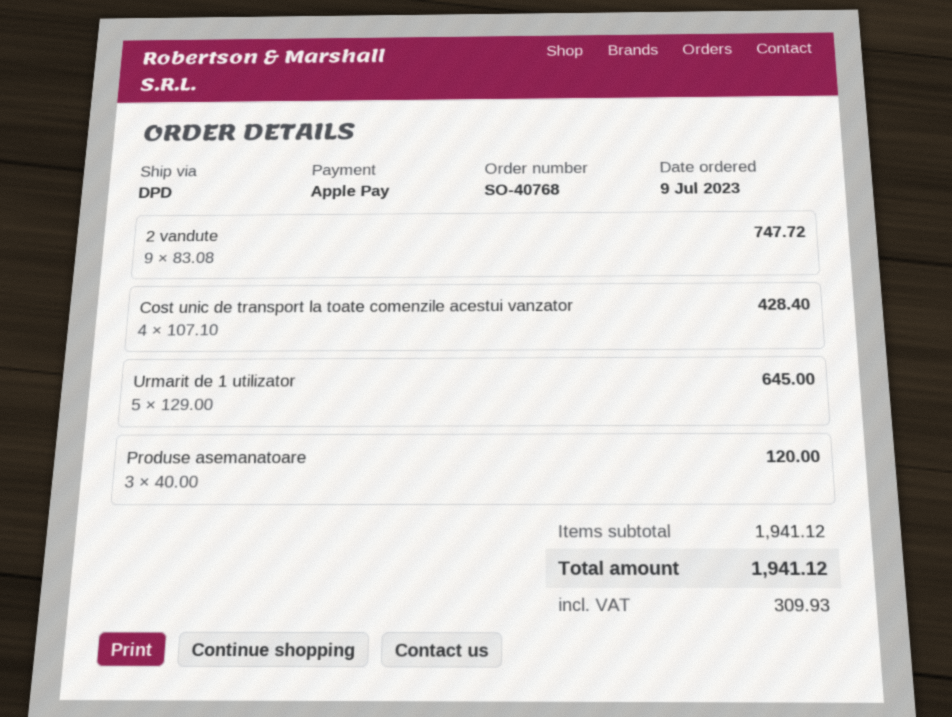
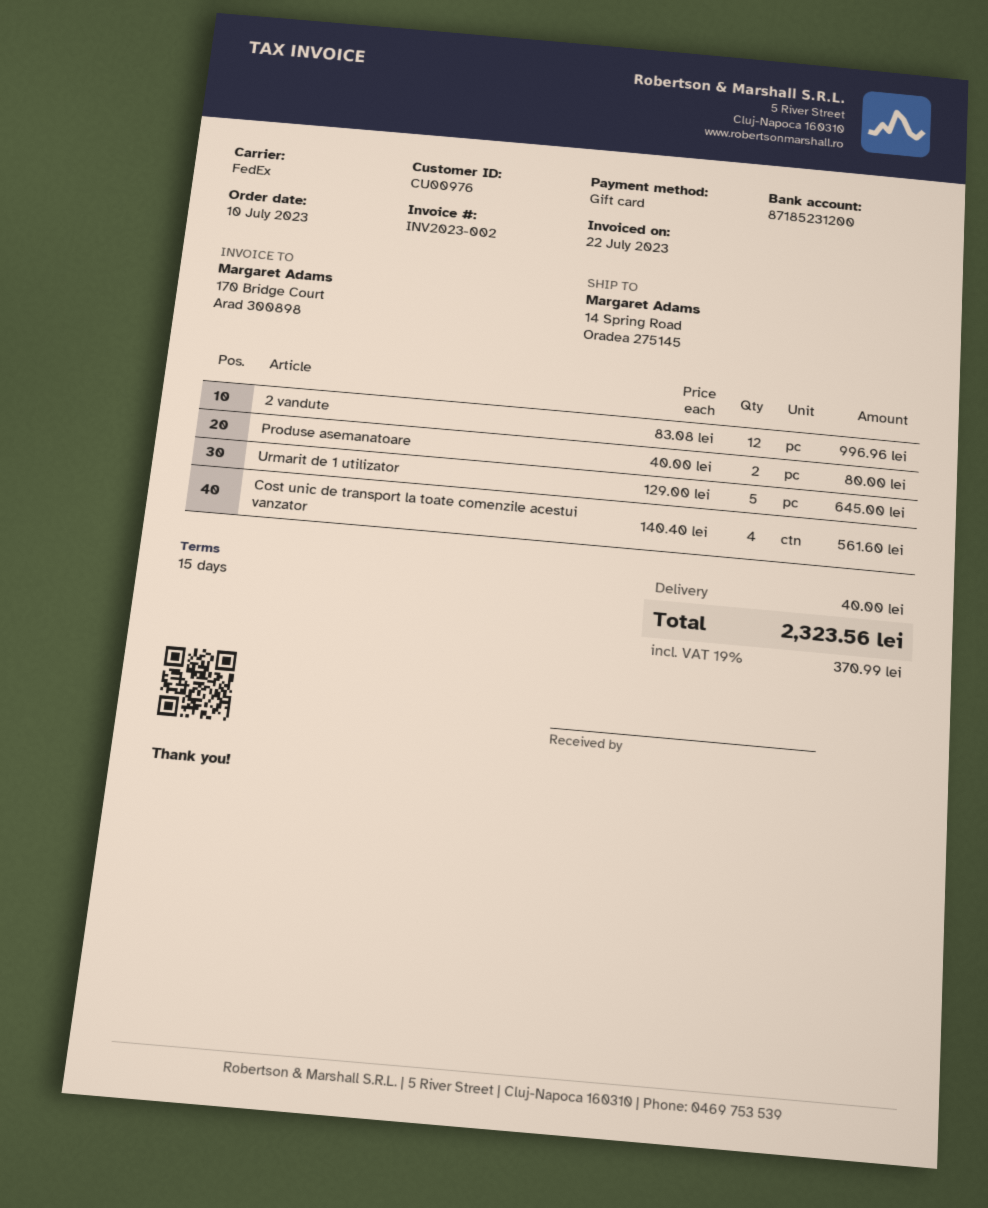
order date: 2023-07-09 -> 2023-07-10
payment method: Apple Pay -> gift card
shipping method: DPD -> FedEx
2 vandute: 9 x 83.08 = 747.72 -> 12 x 83.08 = 996.96
Cost unic de transport la toate comenzile acestui vanzator: 4 x 107.10 = 428.40 -> 4 x 140.40 = 561.60
Produse asemanatoare: 3 x 40.00 = 120.00 -> 2 x 40.00 = 80.00
shipping: none -> 40.00
tax: 309.93 -> 370.99
total: 1941.12 -> 2323.56

